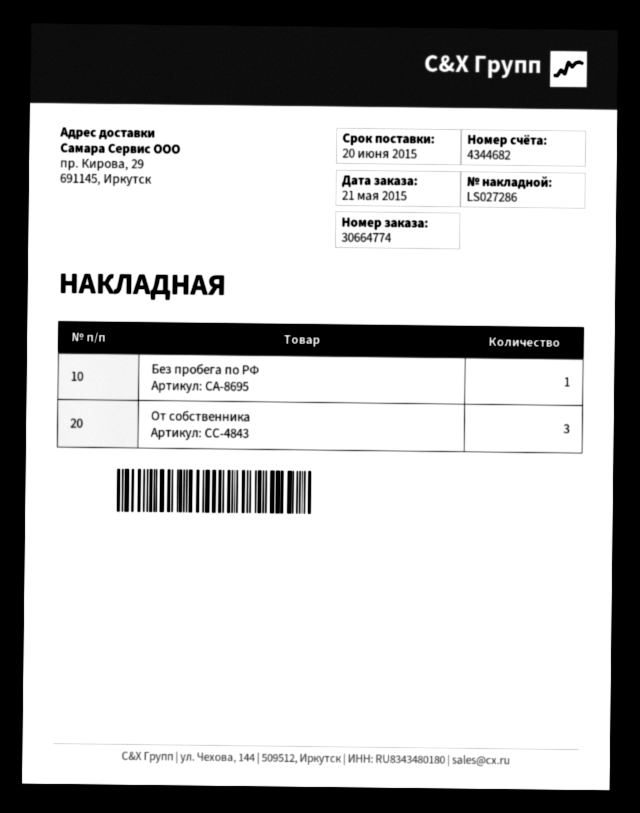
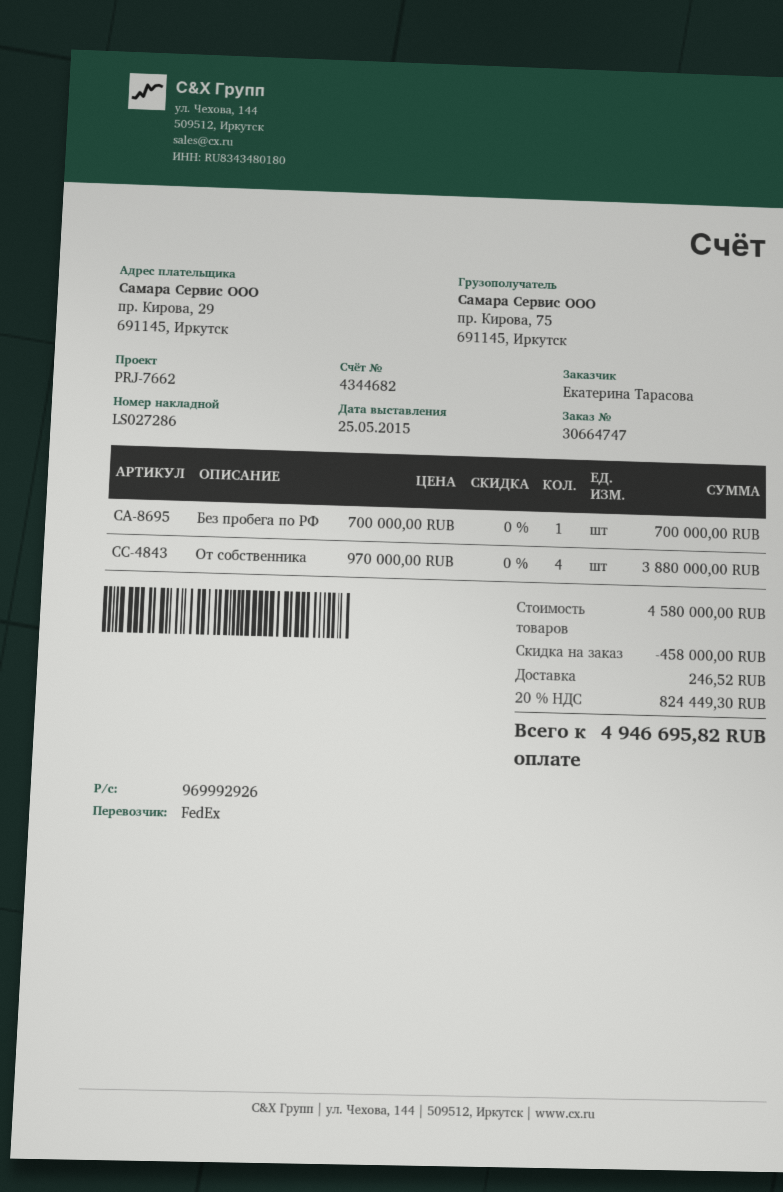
order number: 30664774 -> 30664747
ship to: пр. Кирова, 29, 691145, Иркутск -> пр. Кирова, 75, 691145, Иркутск
От собственника: 3 -> 4

